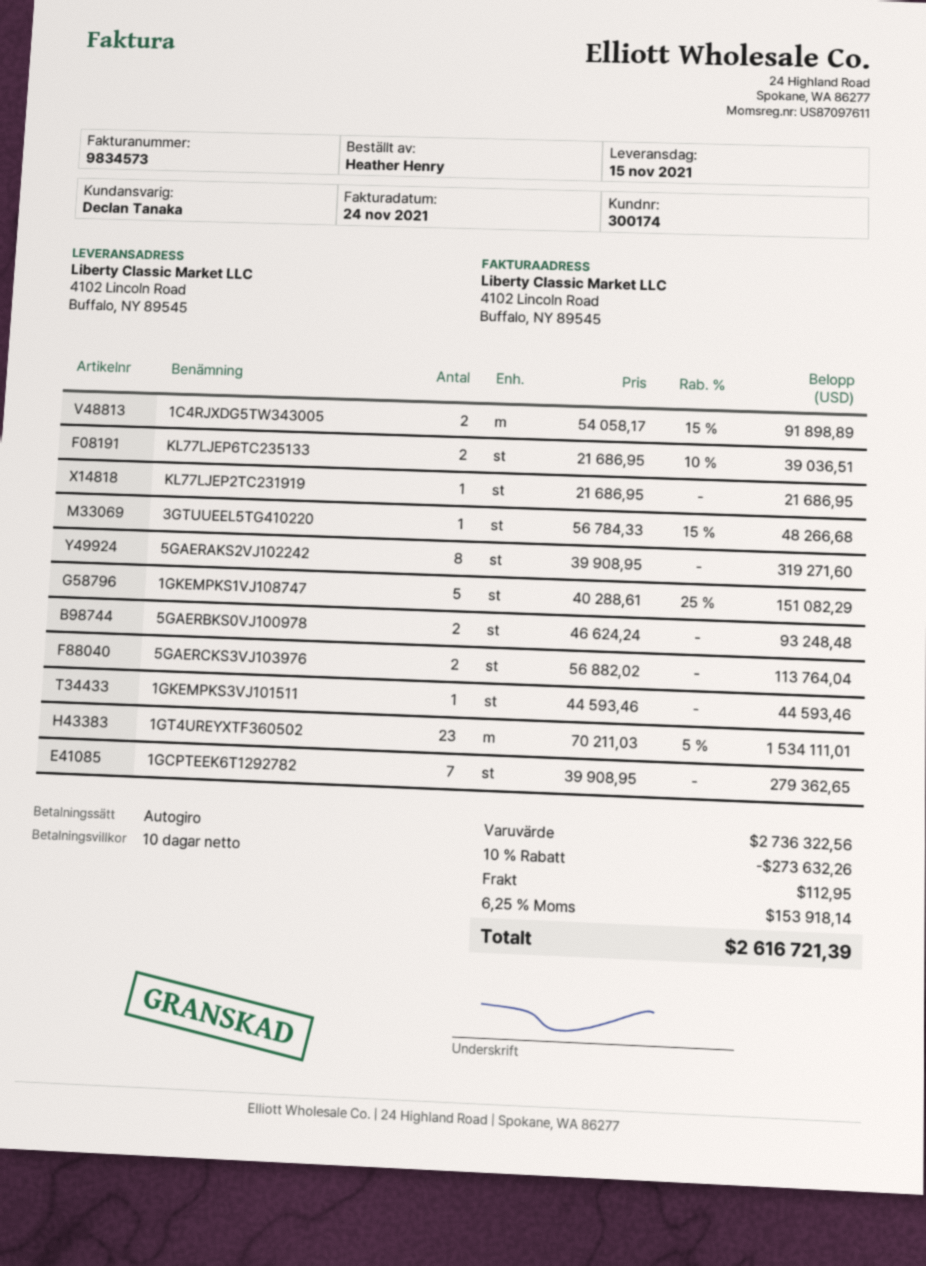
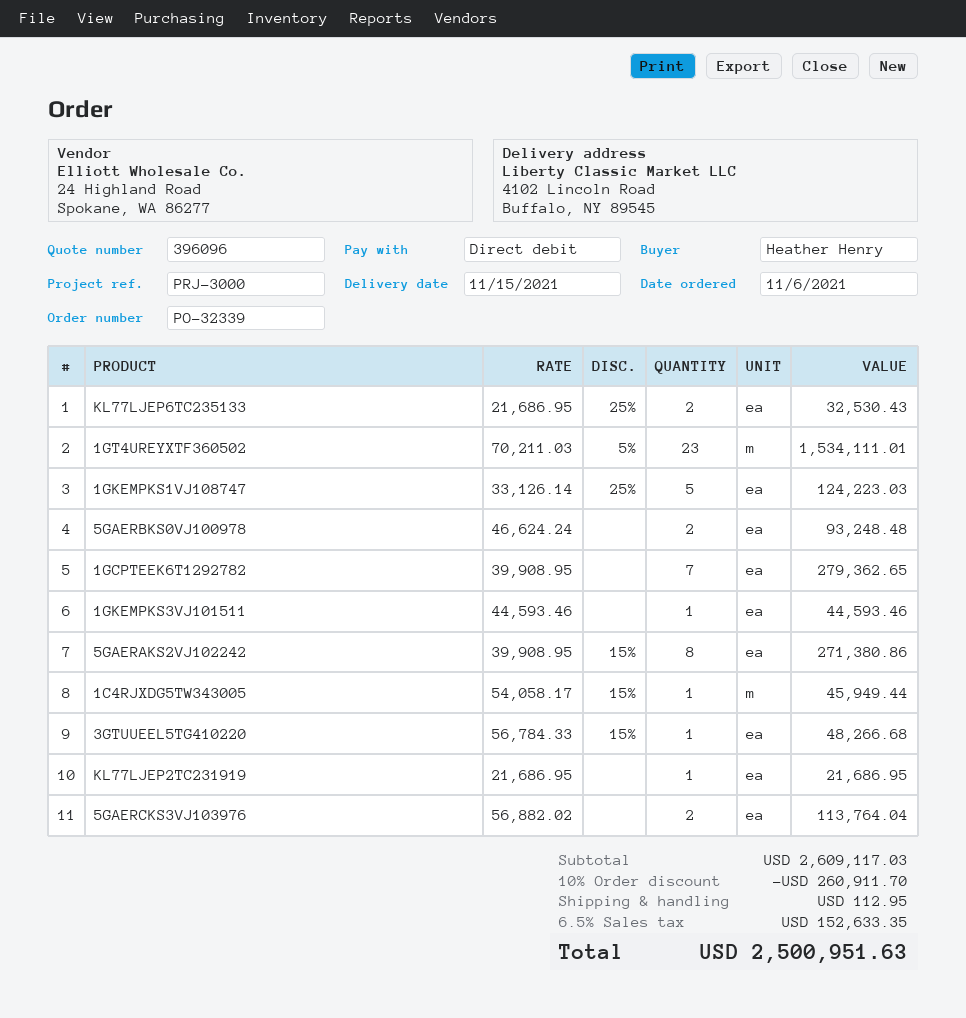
1C4RJXDG5TW343005: 2 x 54058.17 - 15% = 91898.89 -> 1 x 54058.17 - 15% = 45949.44
KL77LJEP6TC235133: 2 x 21686.95 - 10% = 39036.51 -> 2 x 21686.95 - 25% = 32530.43
5GAERAKS2VJ102242: 8 x 39908.95 = 319271.60 -> 8 x 39908.95 - 15% = 271380.86
1GKEMPKS1VJ108747: 5 x 40288.61 - 25% = 151082.29 -> 5 x 33126.14 - 25% = 124223.03
subtotal: 2736322.56 -> 2609117.03
discount: 10% = 273632.26 -> 10% = 260911.70
tax: 6.25% = 153918.14 -> 6.5% = 152633.35
total: 2616721.39 -> 2500951.63

